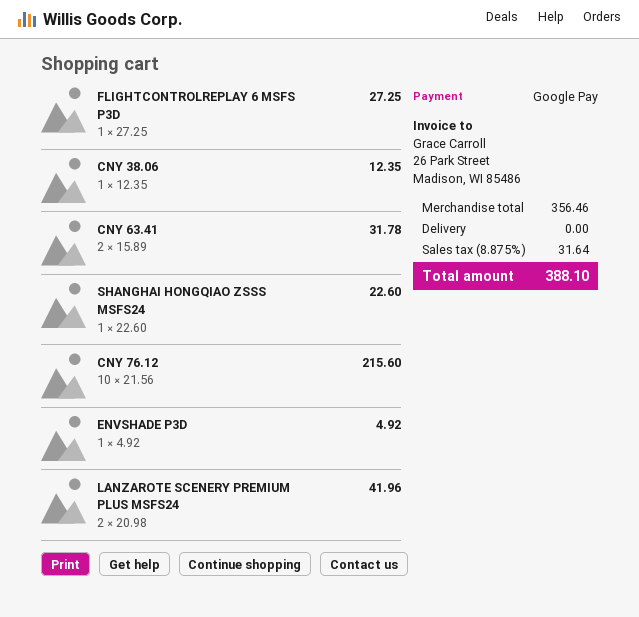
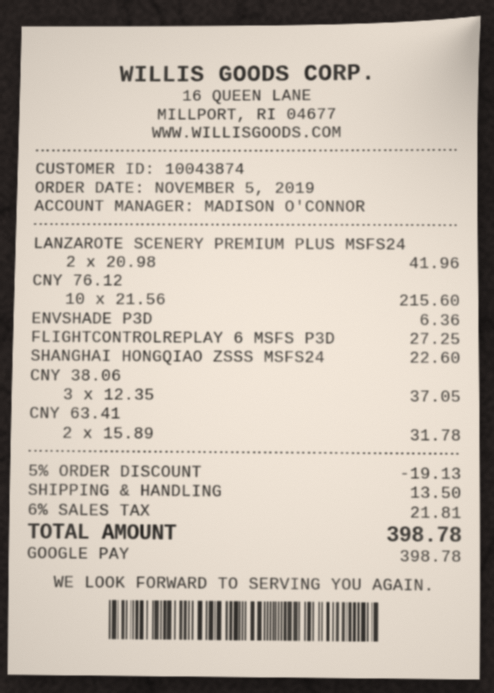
CNY 38.06: 1 x 12.35 = 12.35 -> 3 x 12.35 = 37.05
ENVSHADE P3D: 1 x 4.92 = 4.92 -> 1 x 6.36 = 6.36
discount: none -> 5% = 19.13
shipping: 0.00 -> 13.50
tax: 8.875% = 31.64 -> 6% = 21.81
total: 388.10 -> 398.78

